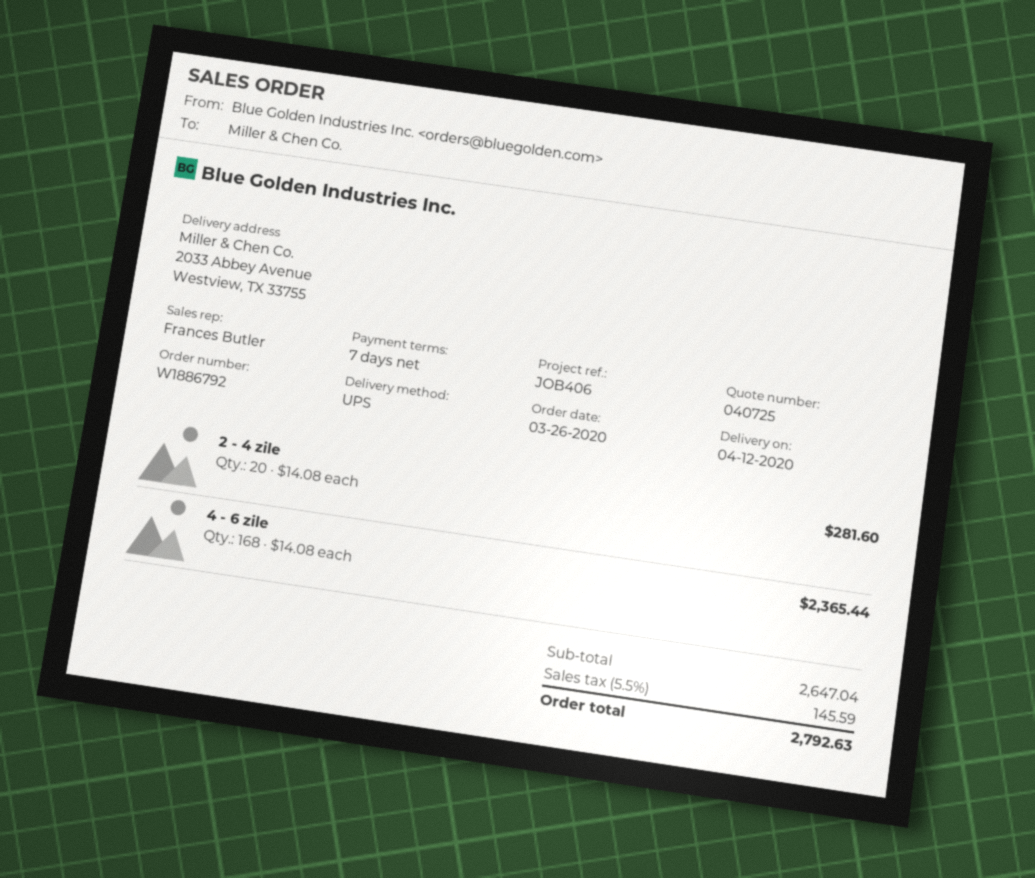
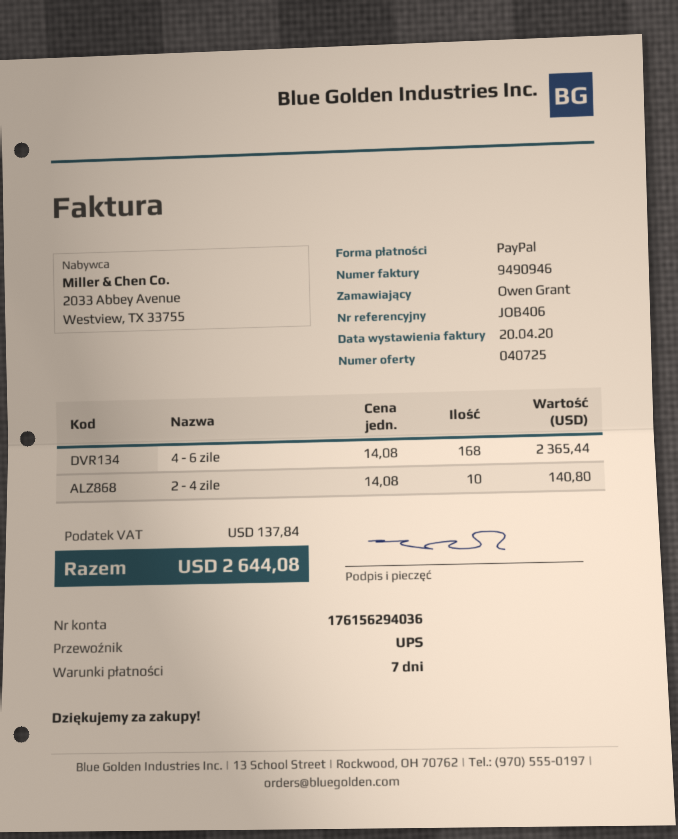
2 - 4 zile: 20 x 14.08 = 281.60 -> 10 x 14.08 = 140.80
tax: 145.59 -> 137.84
total: 2792.63 -> 2644.08

